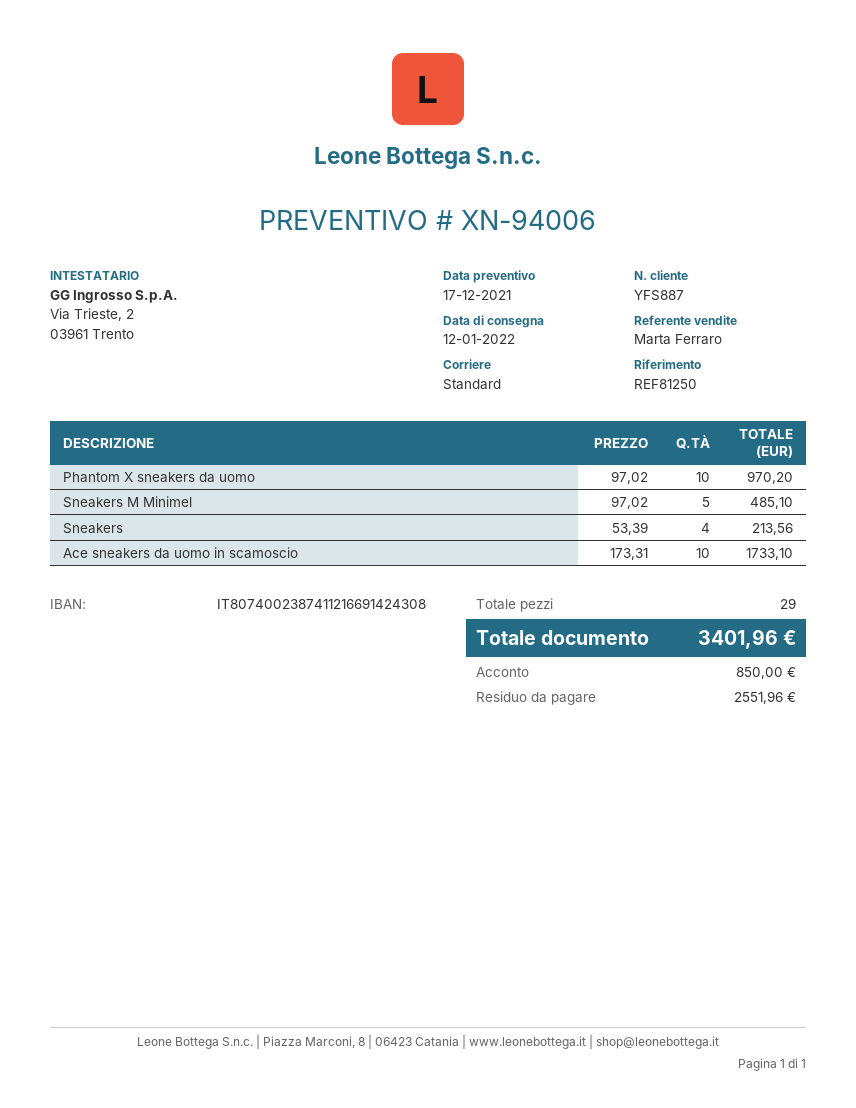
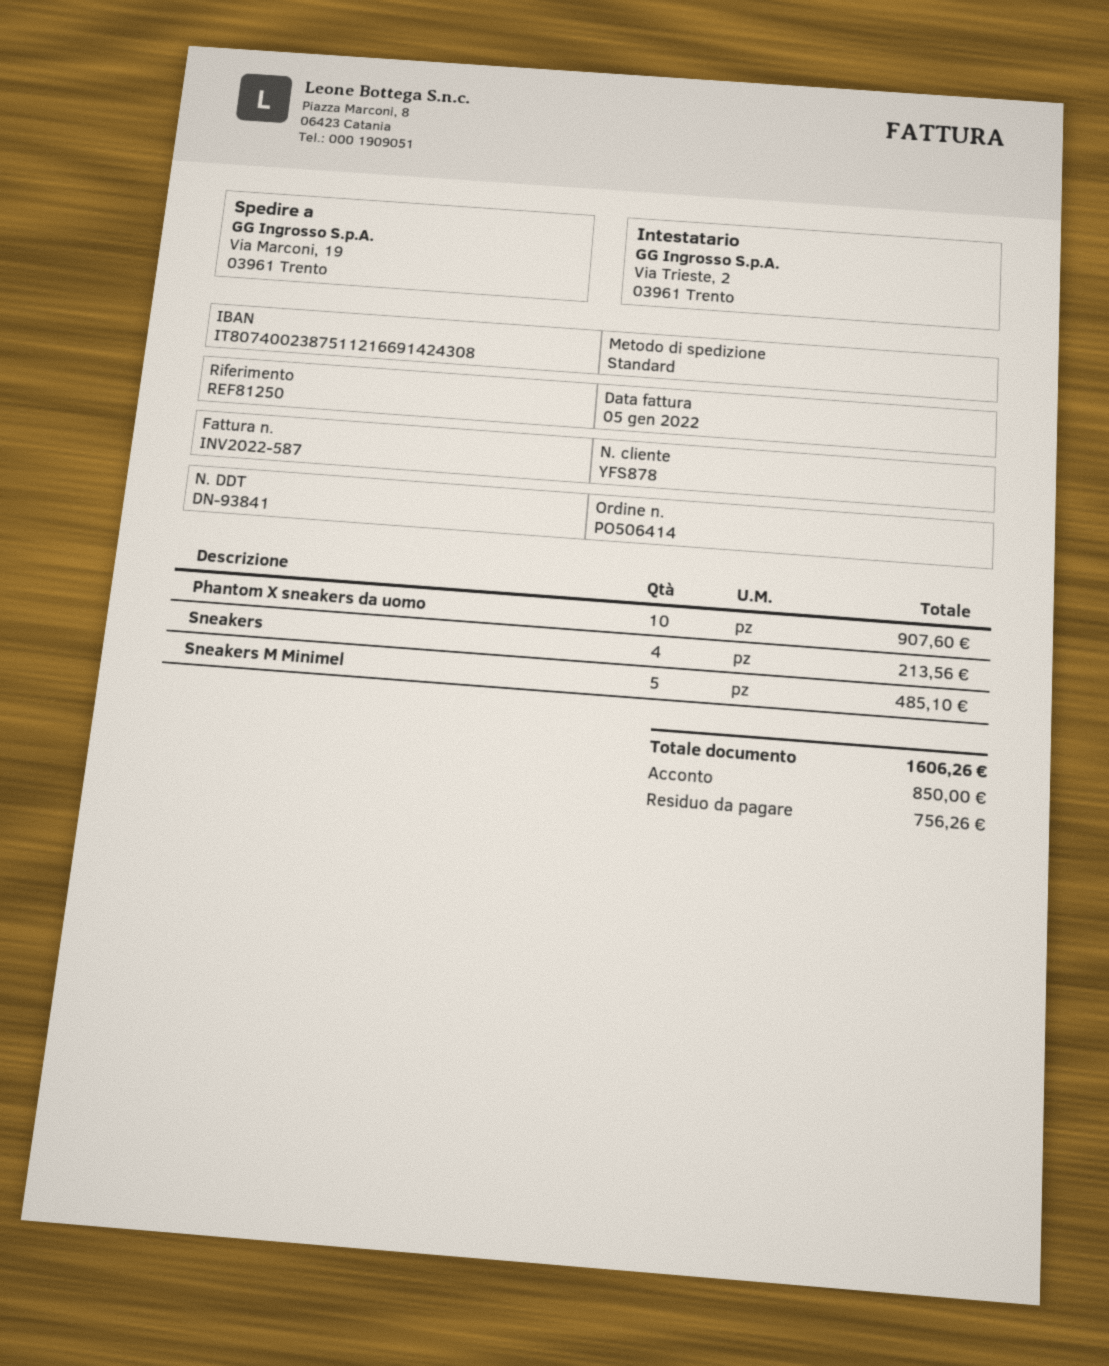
customer number: YFS887 -> YFS878
bank account: IT8074002387411216691424308 -> IT8074002387511216691424308
Phantom X sneakers da uomo: 10 for 970.20 -> 10 for 907.60
Ace sneakers da uomo in scamoscio: 10 for 1733.10 -> none
total: 3401.96 -> 1606.26
balance: 2551.96 -> 756.26

